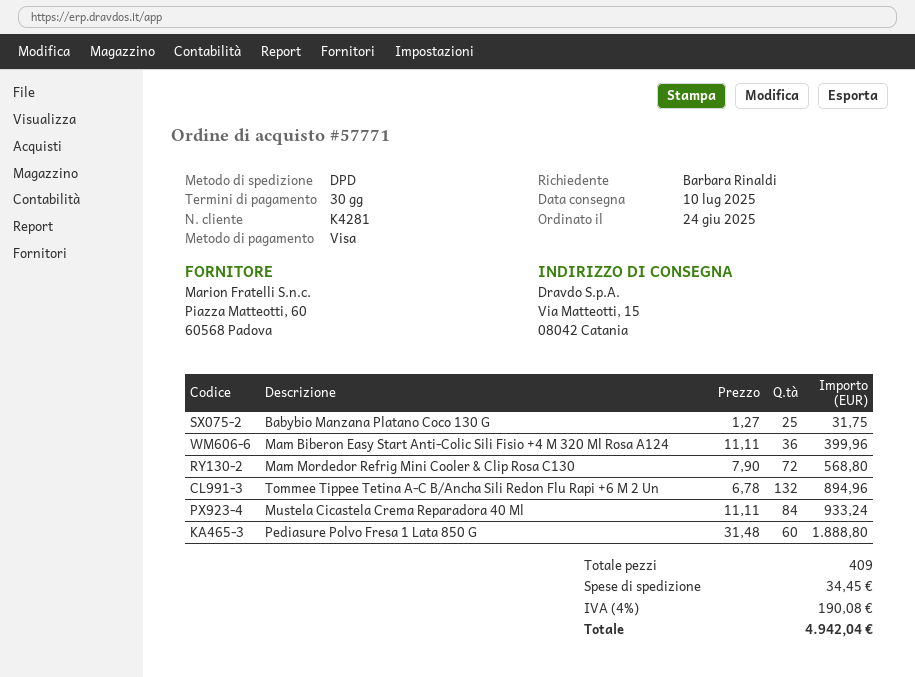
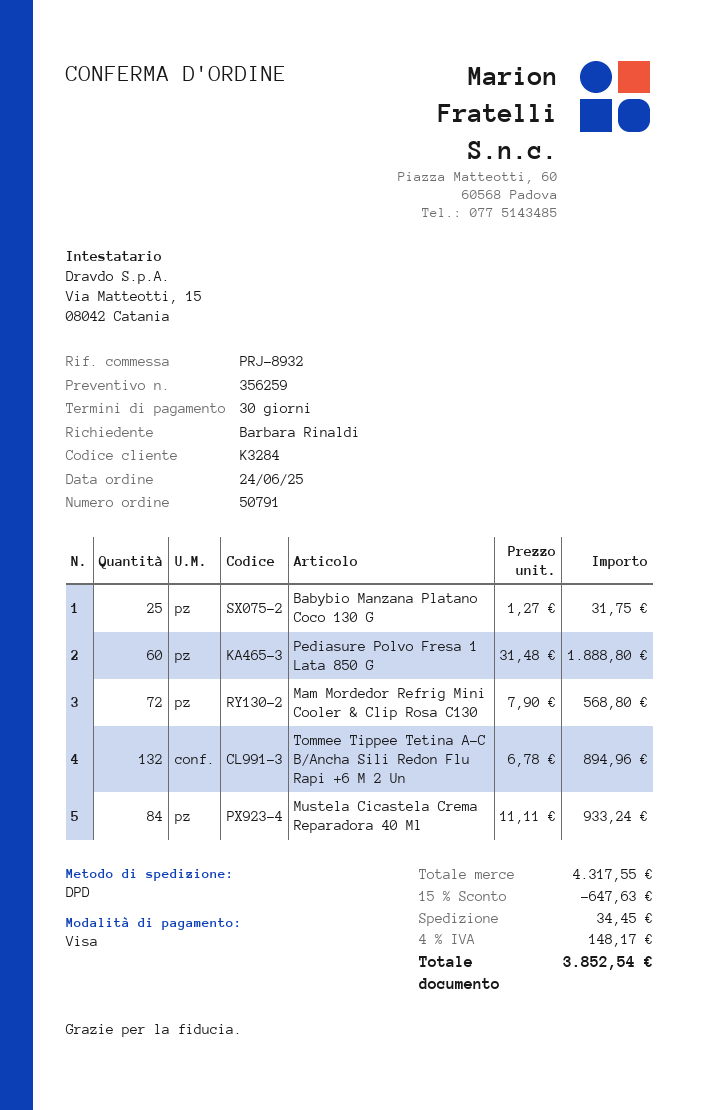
order number: 57771 -> 50791
customer number: K4281 -> K3284
Mam Biberon Easy Start Anti-Colic Sili Fisio +4 M 320 Ml Rosa A124: 36 x 11.11 = 399.96 -> none
discount: none -> 15% = 647.63
tax: 4% = 190.08 -> 4% = 148.17
total: 4942.04 -> 3852.54

